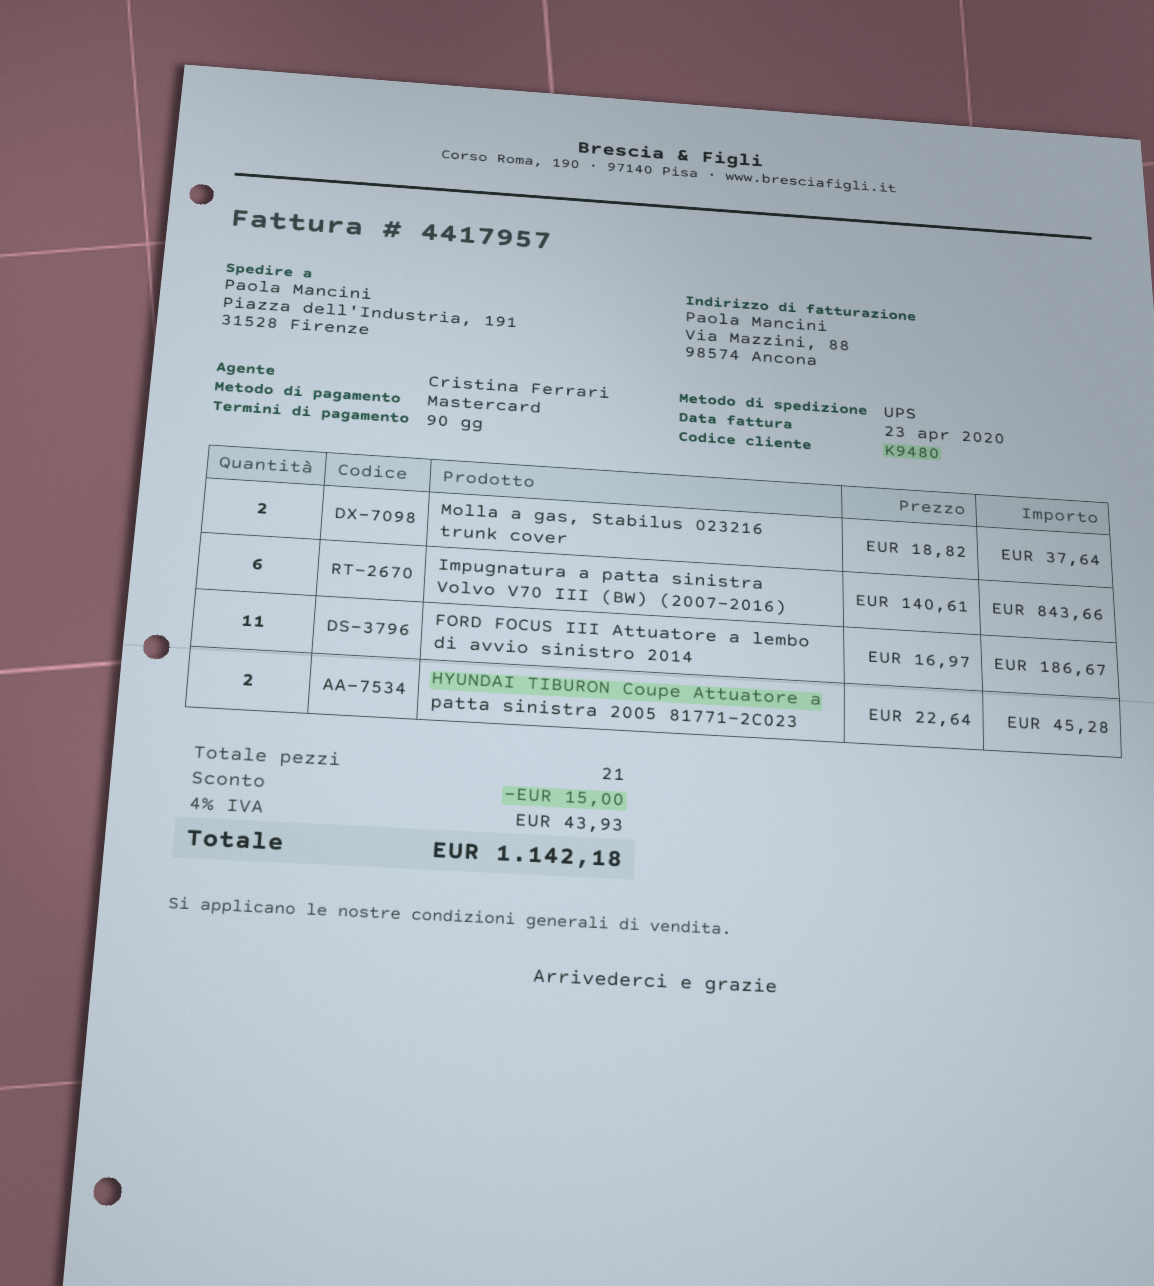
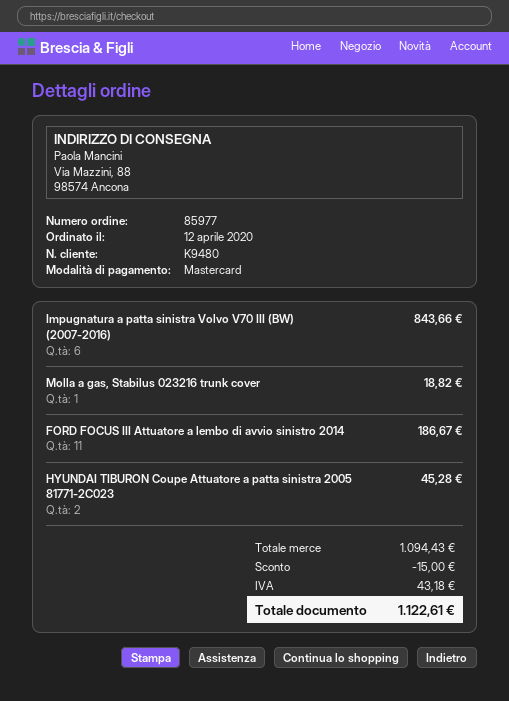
ship to: Piazza dell'Industria, 191, 31528 Firenze -> Via Mazzini, 88, 98574 Ancona
Molla a gas, Stabilus 023216 trunk cover: 2 for 37.64 -> 1 for 18.82
tax: 43.93 -> 43.18
total: 1142.18 -> 1122.61

